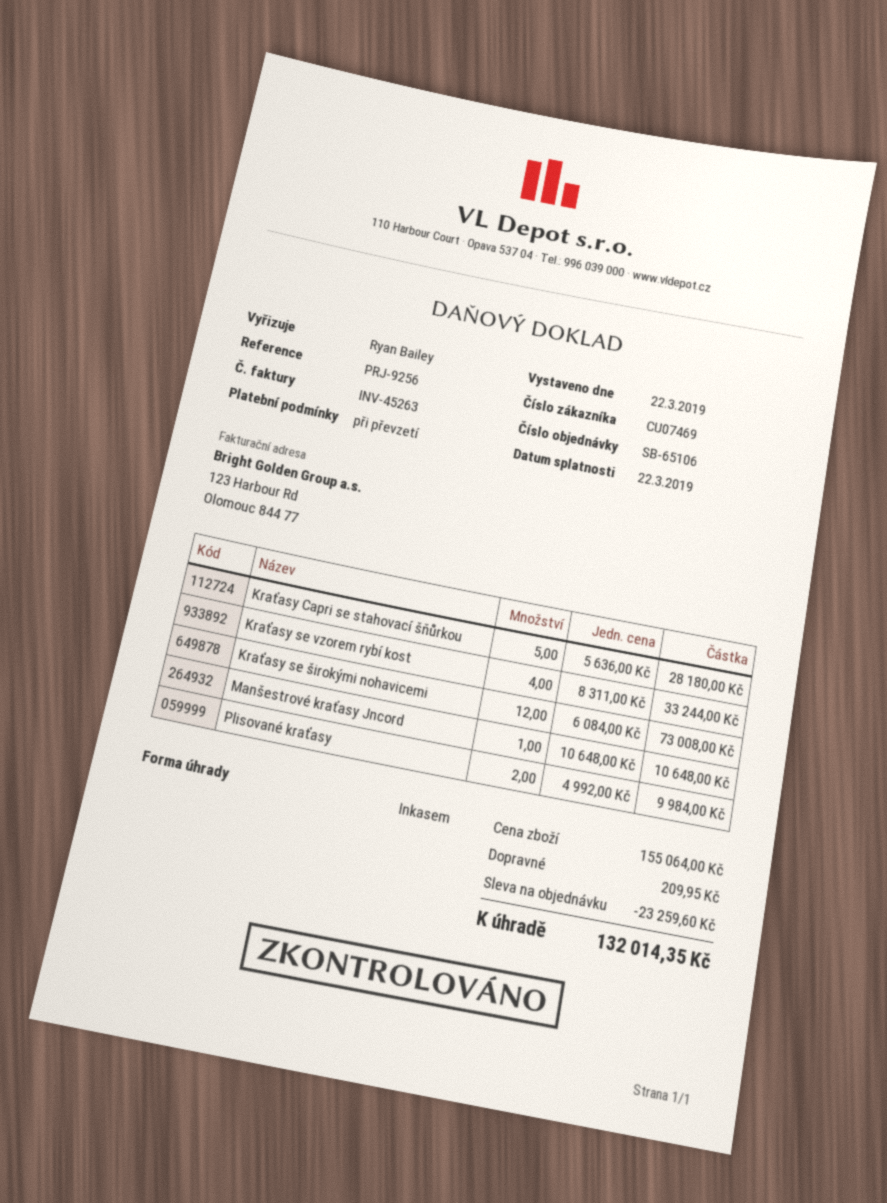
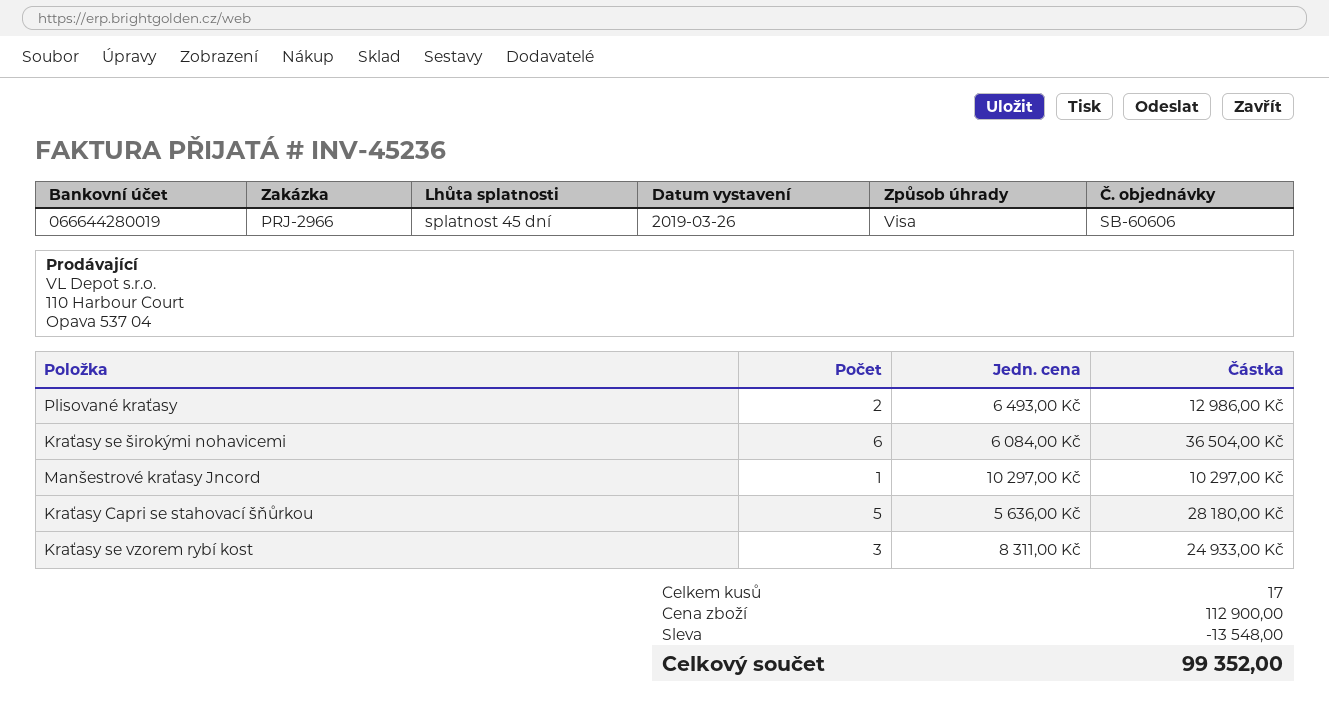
order number: SB-65106 -> SB-60606
invoice number: INV-45263 -> INV-45236
invoice date: 2019-03-22 -> 2019-03-26
payment terms: on receipt -> 45 days
reference: PRJ-9256 -> PRJ-2966
payment method: direct debit -> Visa
Kraťasy se vzorem rybí kost: 4 x 8311.00 = 33244.00 -> 3 x 8311.00 = 24933.00
Kraťasy se širokými nohavicemi: 12 x 6084.00 = 73008.00 -> 6 x 6084.00 = 36504.00
Manšestrové kraťasy Jncord: 1 x 10648.00 = 10648.00 -> 1 x 10297.00 = 10297.00
Plisované kraťasy: 2 x 4992.00 = 9984.00 -> 2 x 6493.00 = 12986.00
subtotal: 155064.00 -> 112900.00
discount: 23259.60 -> 13548.00
shipping: 209.95 -> none
total: 132014.35 -> 99352.00

